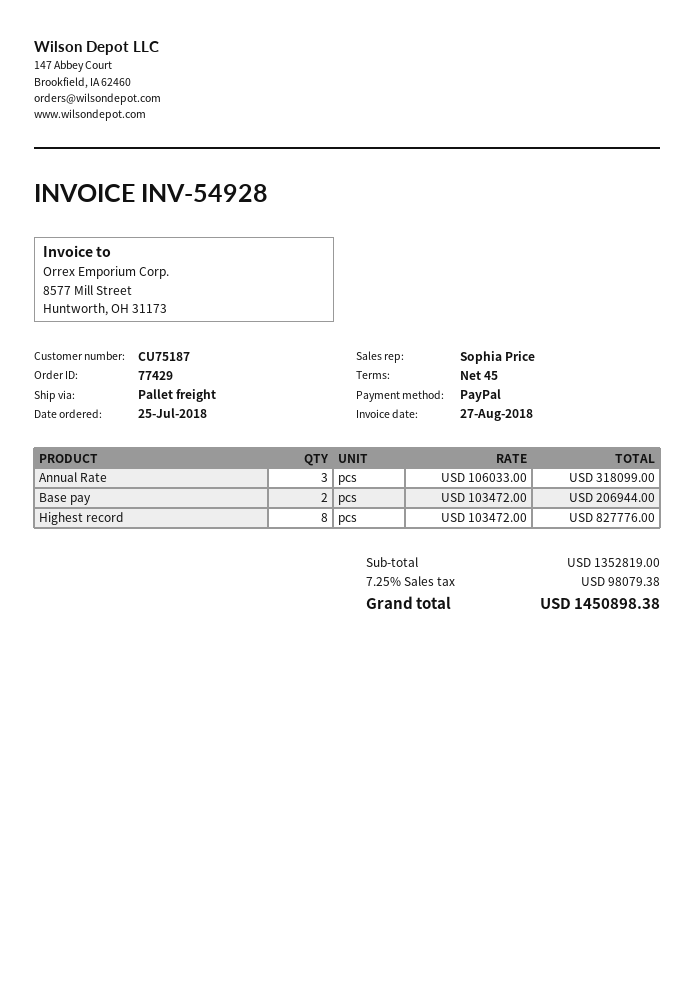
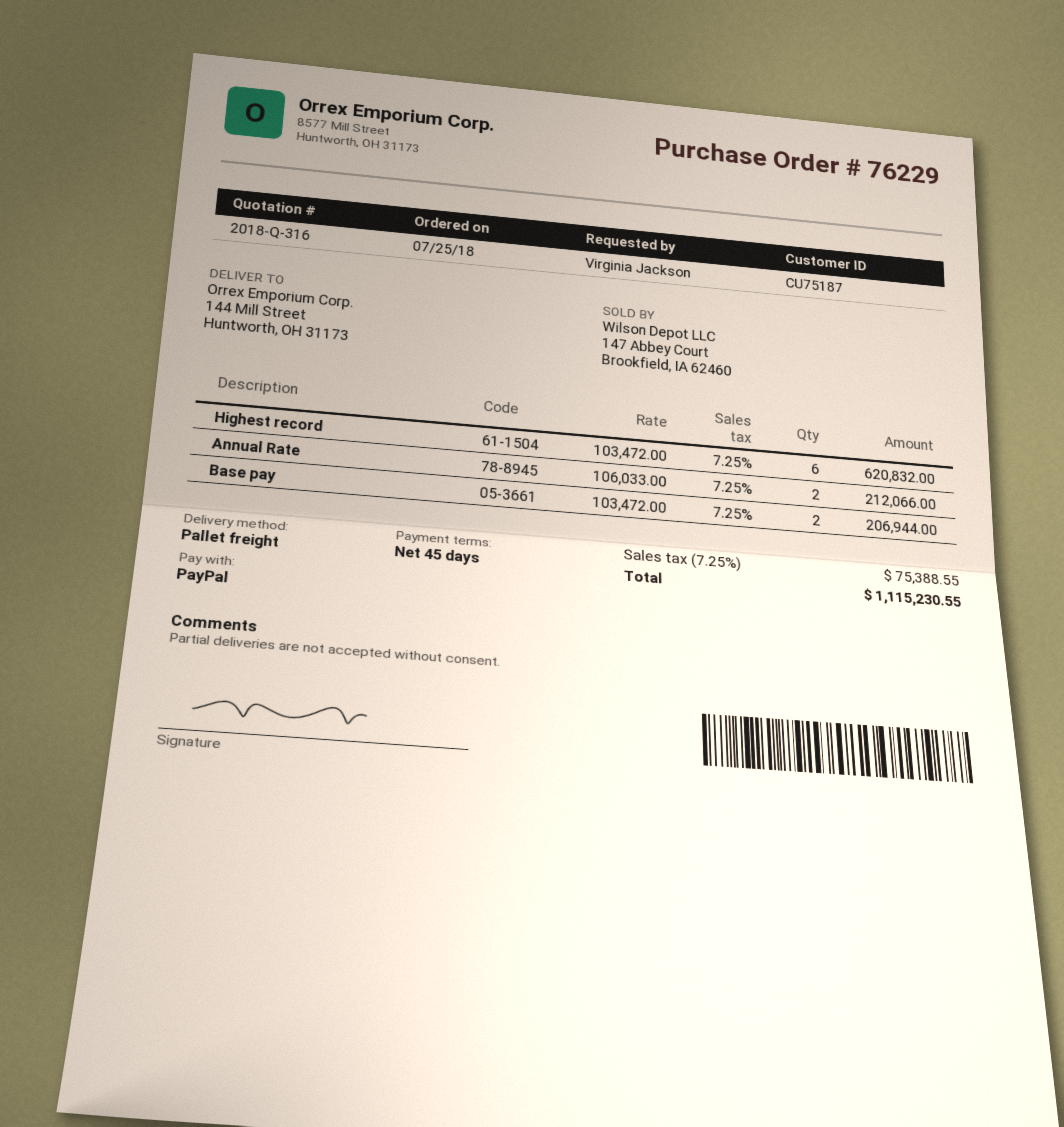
order number: 77429 -> 76229
Annual Rate: 3 x 106033.00 = 318099.00 -> 2 x 106033.00 = 212066.00
Highest record: 8 x 103472.00 = 827776.00 -> 6 x 103472.00 = 620832.00
tax: 7.25% = 98079.38 -> 7.25% = 75388.55
total: 1450898.38 -> 1115230.55

